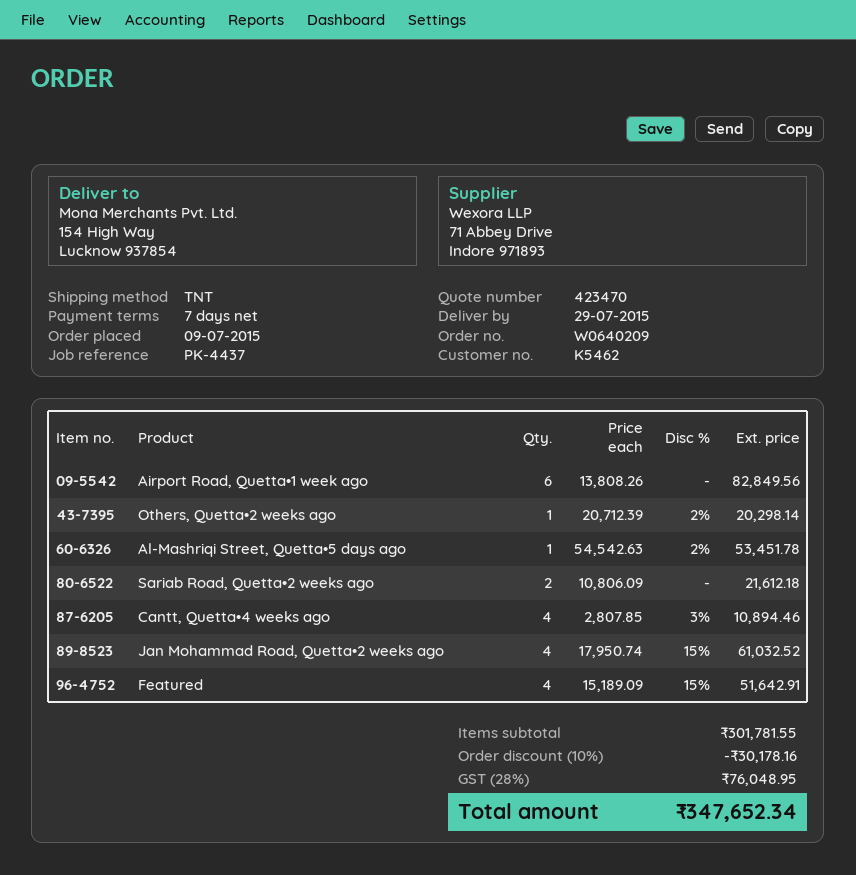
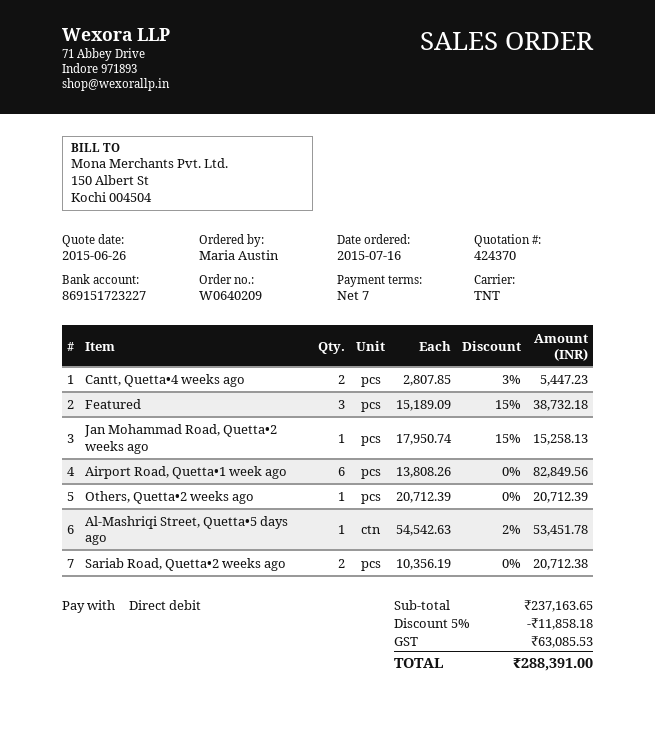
quote number: 423470 -> 424370
order date: 2015-07-09 -> 2015-07-16
Others, Quetta•2 weeks ago: 1 x 20712.39 - 2% = 20298.14 -> 1 x 20712.39 = 20712.39
Sariab Road, Quetta•2 weeks ago: 2 x 10806.09 = 21612.18 -> 2 x 10356.19 = 20712.38
Cantt, Quetta•4 weeks ago: 4 x 2807.85 - 3% = 10894.46 -> 2 x 2807.85 - 3% = 5447.23
Jan Mohammad Road, Quetta•2 weeks ago: 4 x 17950.74 - 15% = 61032.52 -> 1 x 17950.74 - 15% = 15258.13
Featured: 4 x 15189.09 - 15% = 51642.91 -> 3 x 15189.09 - 15% = 38732.18
subtotal: 301781.55 -> 237163.65
discount: 10% = 30178.16 -> 5% = 11858.18
tax: 76048.95 -> 63085.53
total: 347652.34 -> 288391.00

